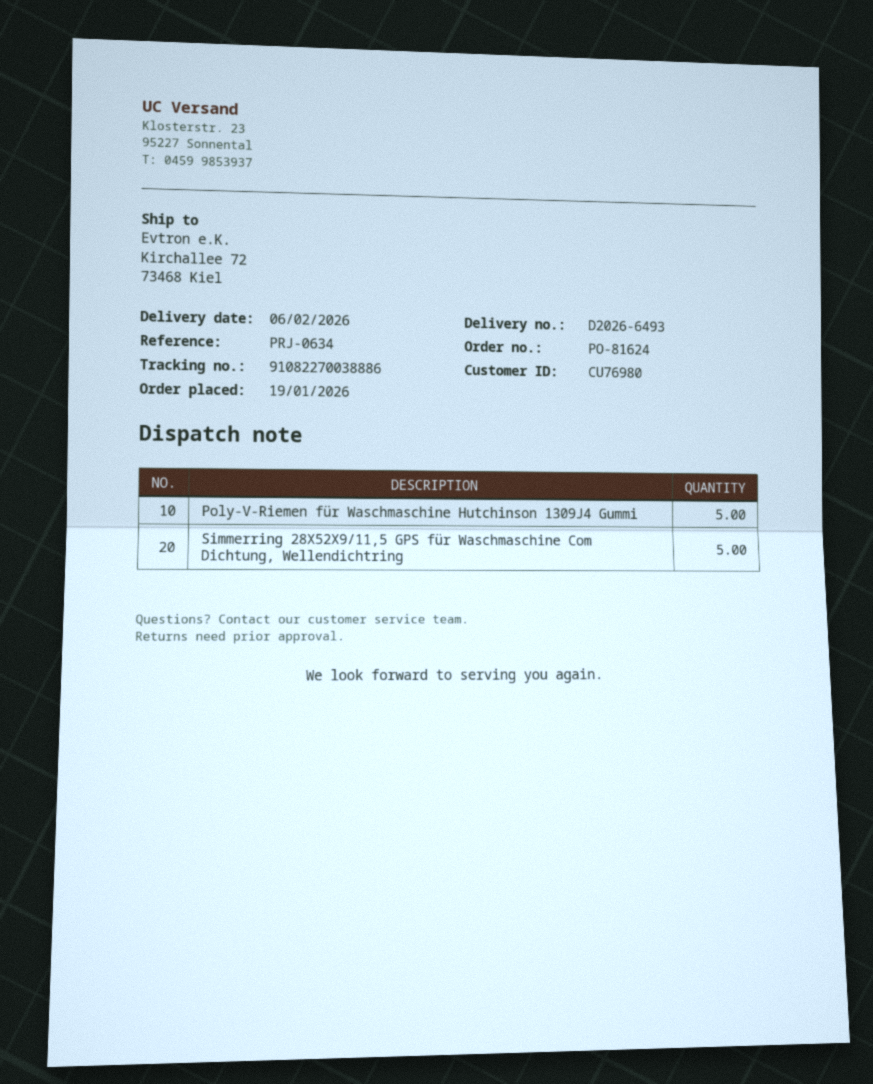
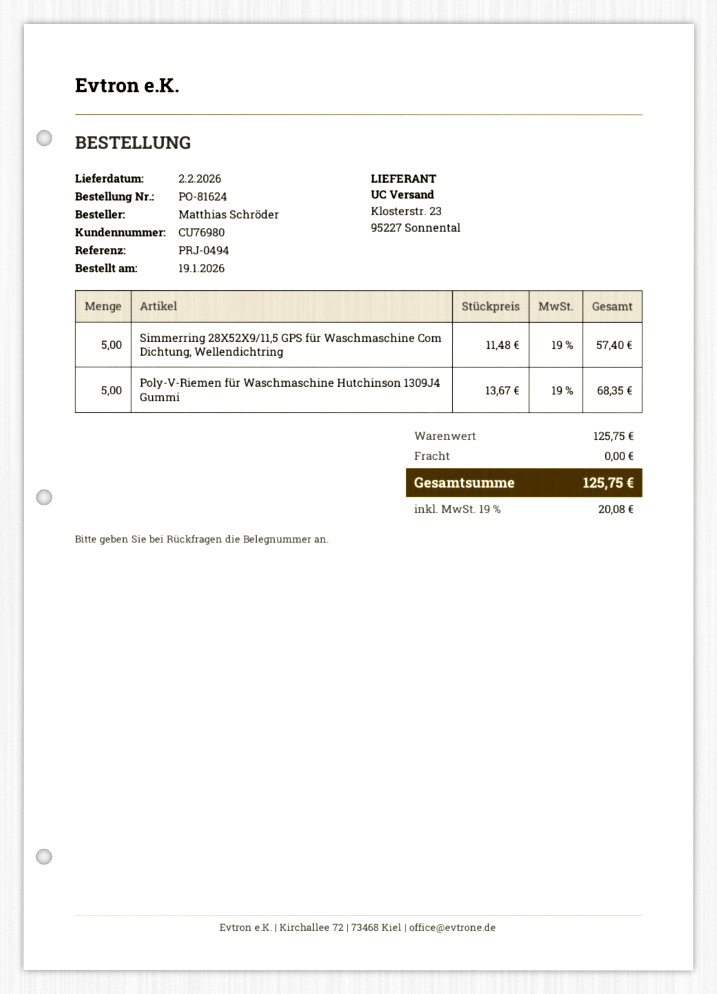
delivery date: 2026-02-06 -> 2026-02-02
reference: PRJ-0634 -> PRJ-0494

